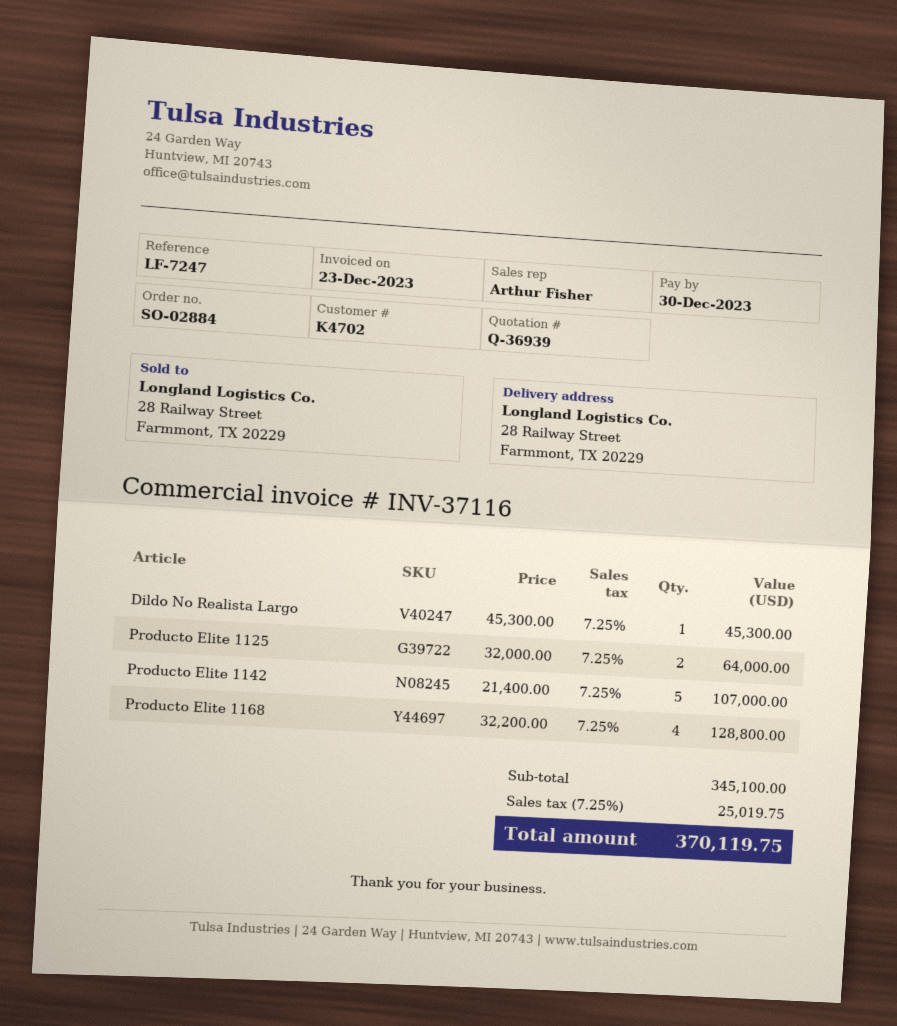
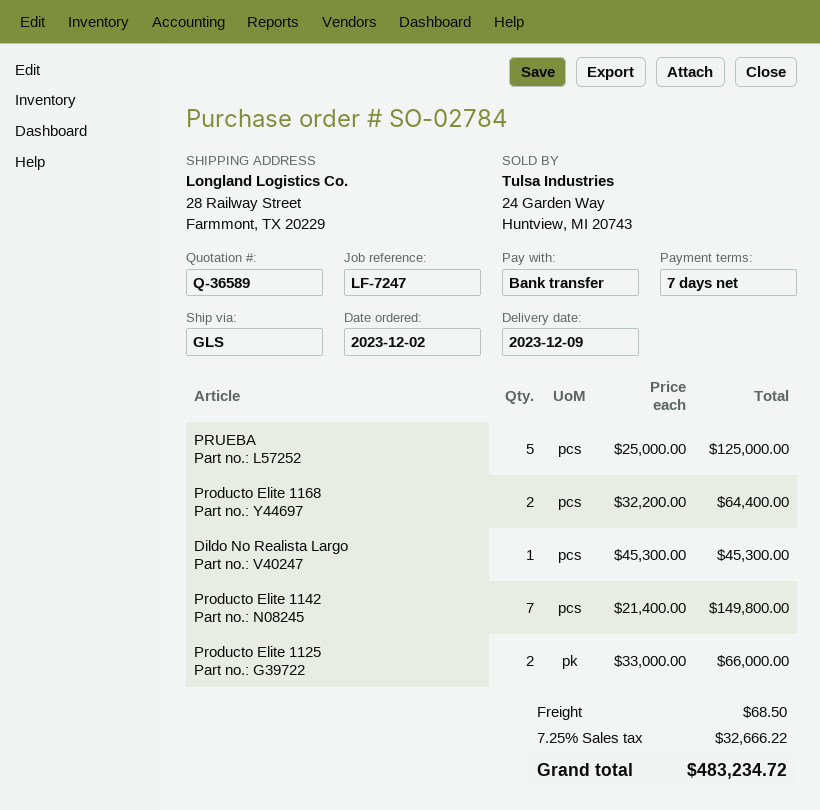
quote number: Q-36939 -> Q-36589
order number: SO-02884 -> SO-02784
Producto Elite 1125: 2 x 32000.00 = 64000.00 -> 2 x 33000.00 = 66000.00
Producto Elite 1142: 5 x 21400.00 = 107000.00 -> 7 x 21400.00 = 149800.00
Producto Elite 1168: 4 x 32200.00 = 128800.00 -> 2 x 32200.00 = 64400.00
PRUEBA: none -> 5 x 25000.00 = 125000.00
shipping: none -> 68.50
tax: 7.25% = 25019.75 -> 7.25% = 32666.22
total: 370119.75 -> 483234.72

